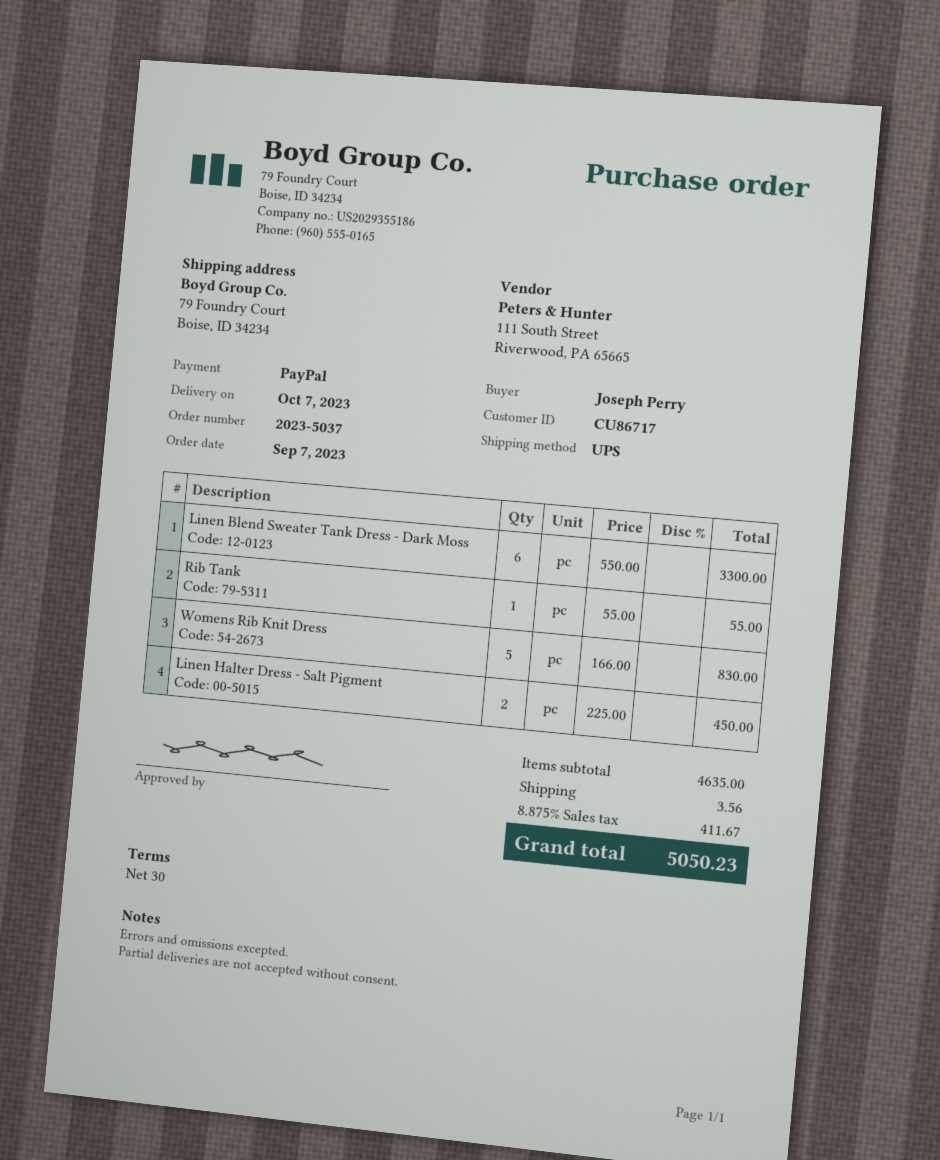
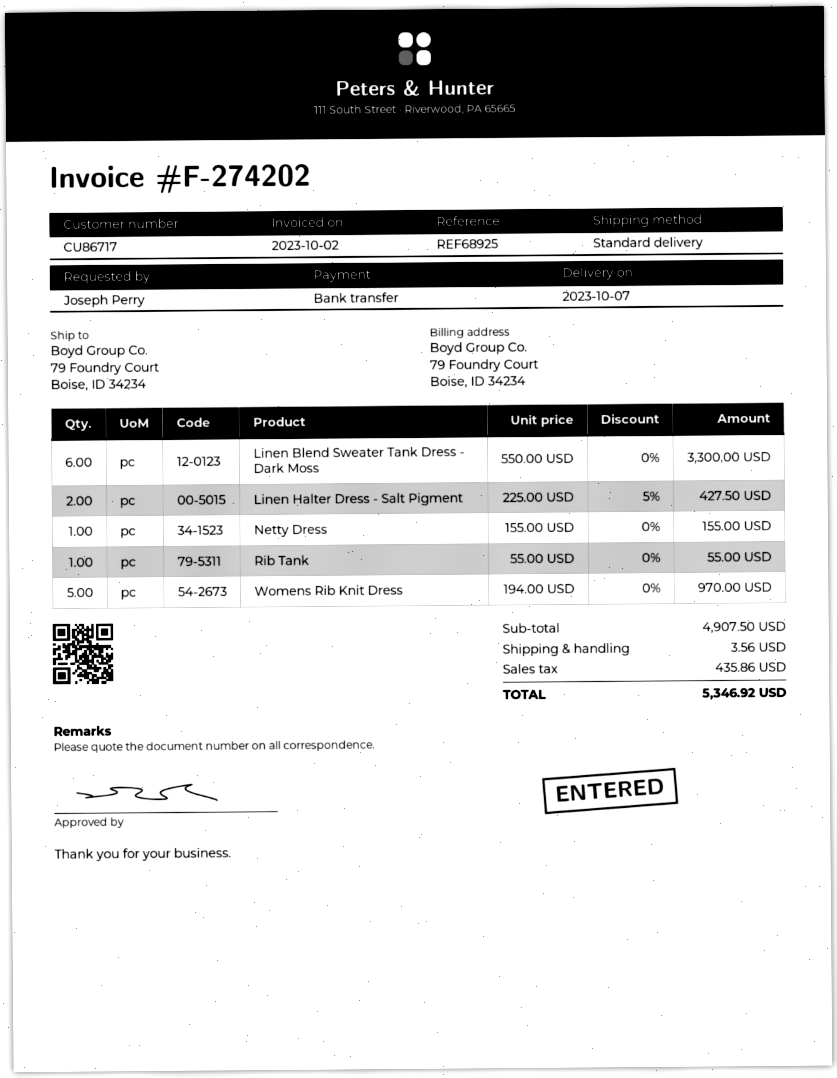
payment method: PayPal -> bank transfer
shipping method: UPS -> standard
Womens Rib Knit Dress: 5 x 166.00 = 830.00 -> 5 x 194.00 = 970.00
Linen Halter Dress - Salt Pigment: 2 x 225.00 = 450.00 -> 2 x 225.00 - 5% = 427.50
Netty Dress: none -> 1 x 155.00 = 155.00
subtotal: 4635.00 -> 4907.50
tax: 411.67 -> 435.86
total: 5050.23 -> 5346.92

